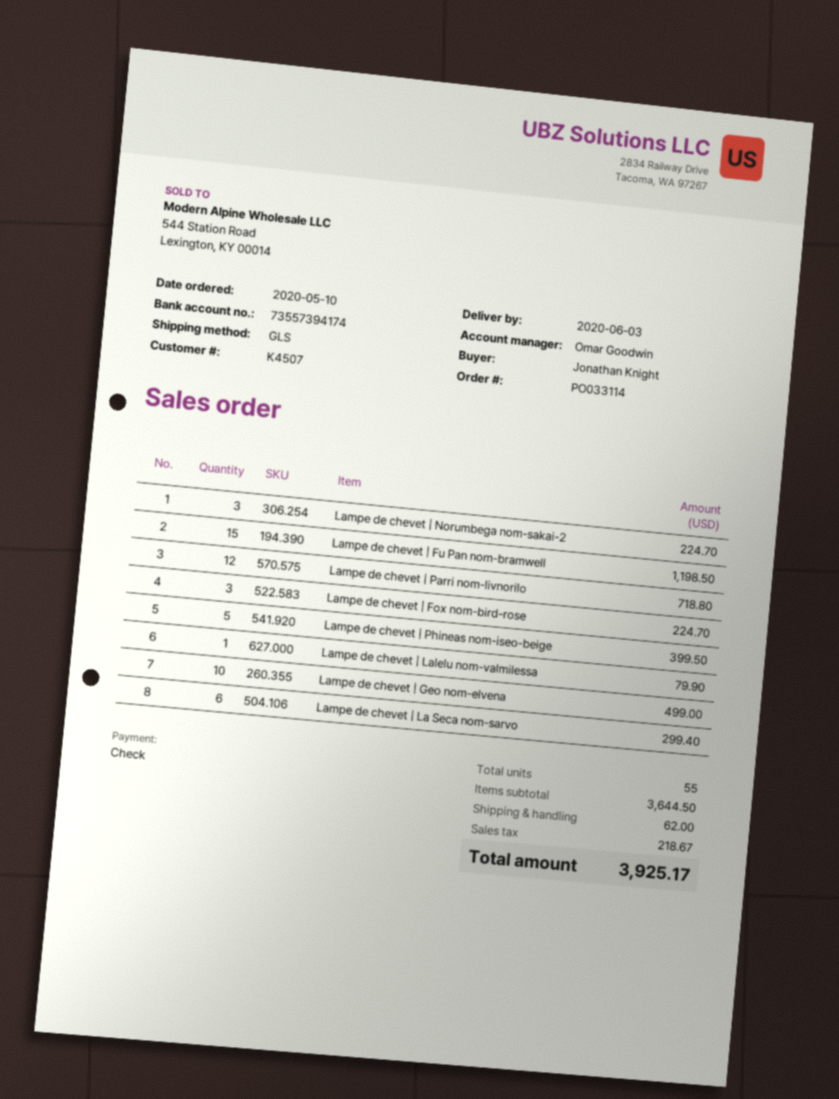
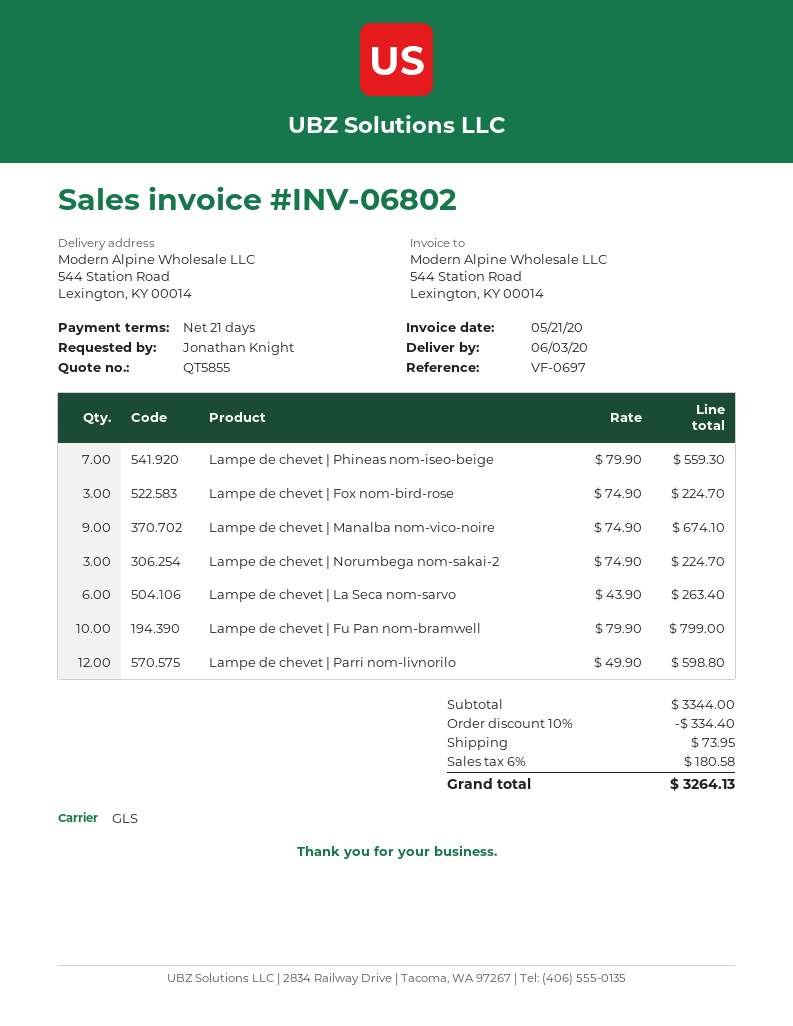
Lampe de chevet | Fu Pan nom-bramwell: 15 for 1198.50 -> 10 for 799.00
Lampe de chevet | Parri nom-livnorilo: 12 for 718.80 -> 12 for 598.80
Lampe de chevet | Phineas nom-iseo-beige: 5 for 399.50 -> 7 for 559.30
Lampe de chevet | Lalelu nom-valmilessa: 1 for 79.90 -> none
Lampe de chevet | Geo nom-elvena: 10 for 499.00 -> none
Lampe de chevet | La Seca nom-sarvo: 6 for 299.40 -> 6 for 263.40
Lampe de chevet | Manalba nom-vico-noire: none -> 9 for 674.10
subtotal: 3644.50 -> 3344.00
discount: none -> 10% = 334.40
shipping: 62.00 -> 73.95
tax: 218.67 -> 180.58
total: 3925.17 -> 3264.13

